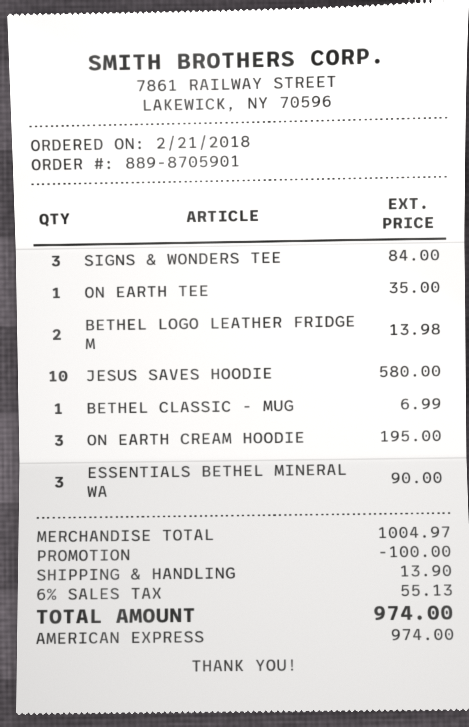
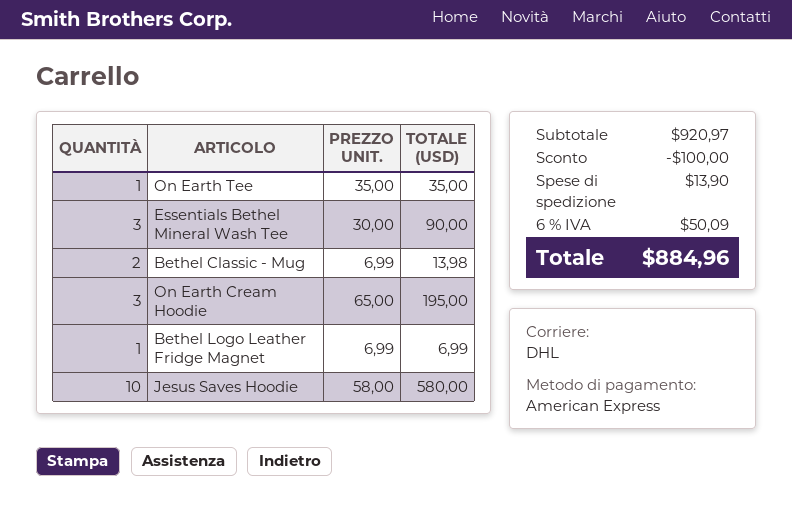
SIGNS & WONDERS TEE: 3 for 84.00 -> none
BETHEL LOGO LEATHER FRIDGE M: 2 for 13.98 -> 1 for 6.99
BETHEL CLASSIC - MUG: 1 for 6.99 -> 2 for 13.98
subtotal: 1004.97 -> 920.97
tax: 6% = 55.13 -> 6% = 50.09
total: 974.00 -> 884.96

